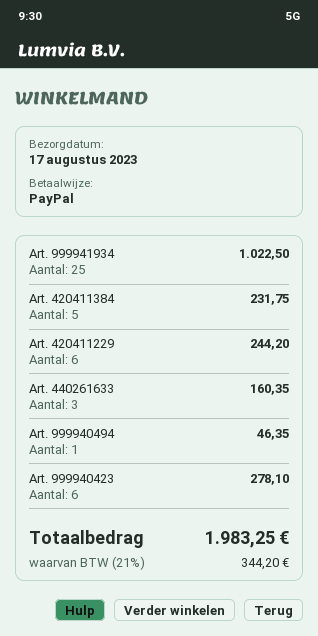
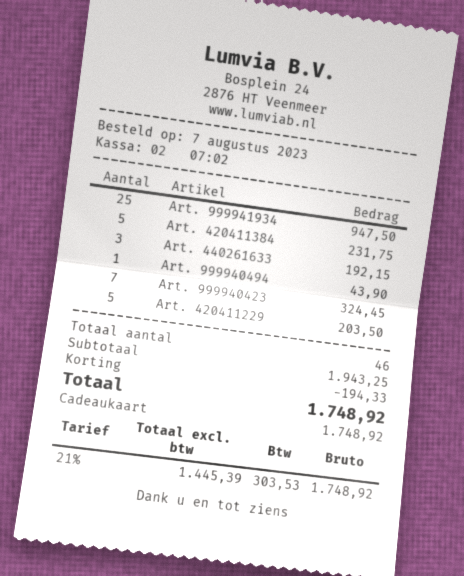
payment method: PayPal -> gift card
Art. 999941934: 25 for 1022.50 -> 25 for 947.50
Art. 420411229: 6 for 244.20 -> 5 for 203.50
Art. 440261633: 3 for 160.35 -> 3 for 192.15
Art. 999940494: 1 for 46.35 -> 1 for 43.90
Art. 999940423: 6 for 278.10 -> 7 for 324.45
discount: none -> 194.33
tax: 21% = 344.20 -> 21% = 303.53
total: 1983.25 -> 1748.92

